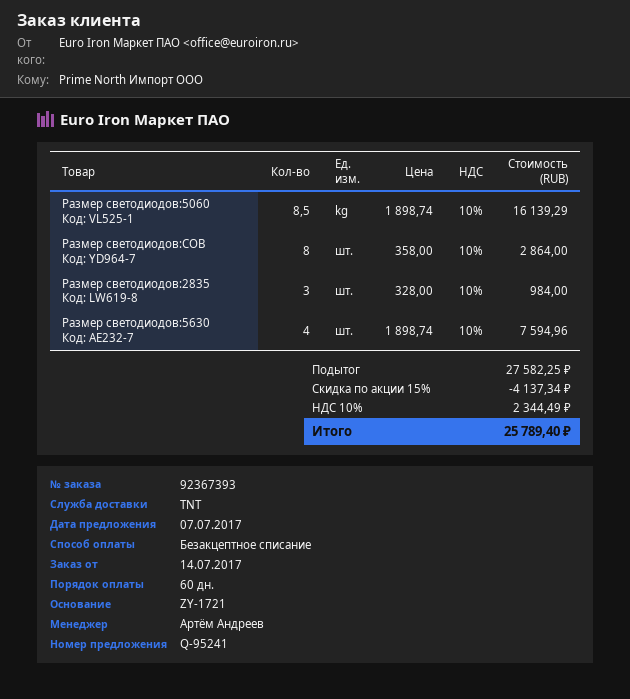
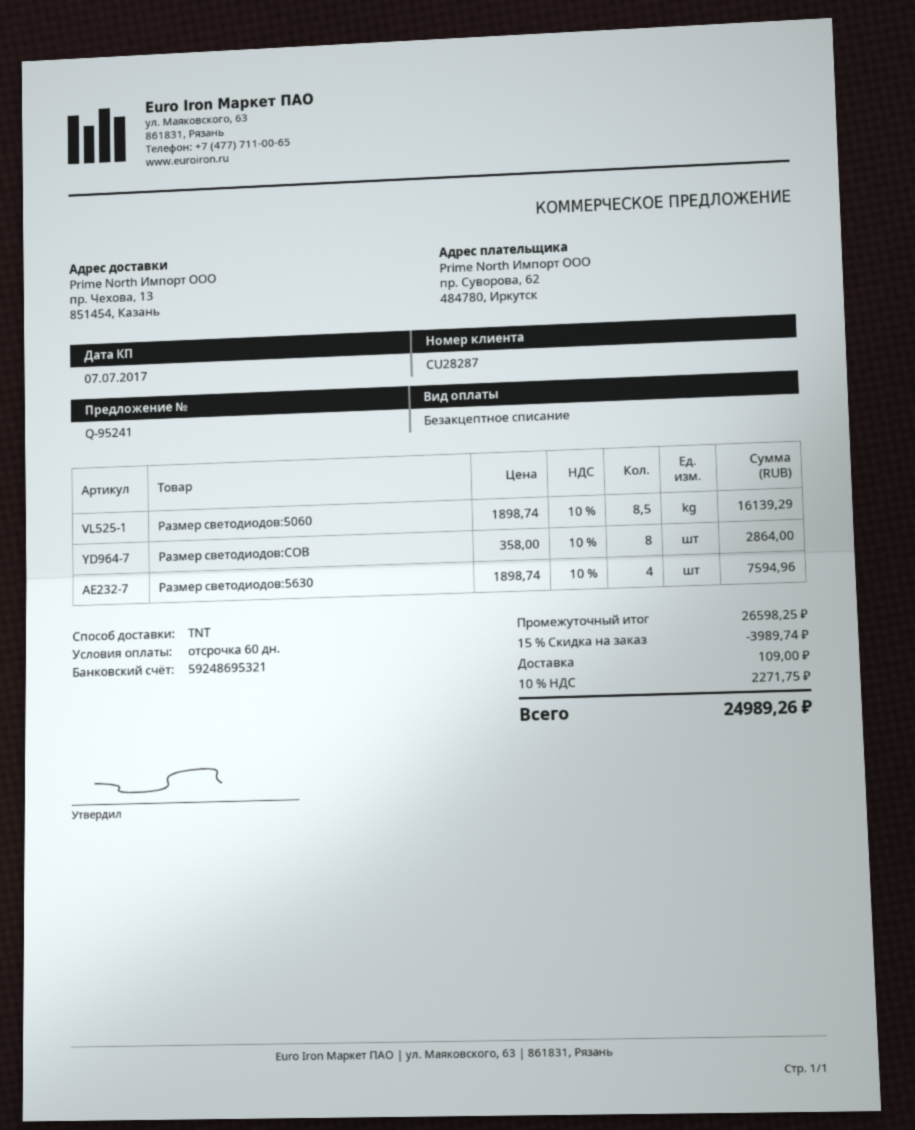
Размер светодиодов:2835: 3 x 328.00 = 984.00 -> none
subtotal: 27582.25 -> 26598.25
discount: 15% = 4137.34 -> 15% = 3989.74
shipping: none -> 109.00
tax: 10% = 2344.49 -> 10% = 2271.75
total: 25789.40 -> 24989.26

